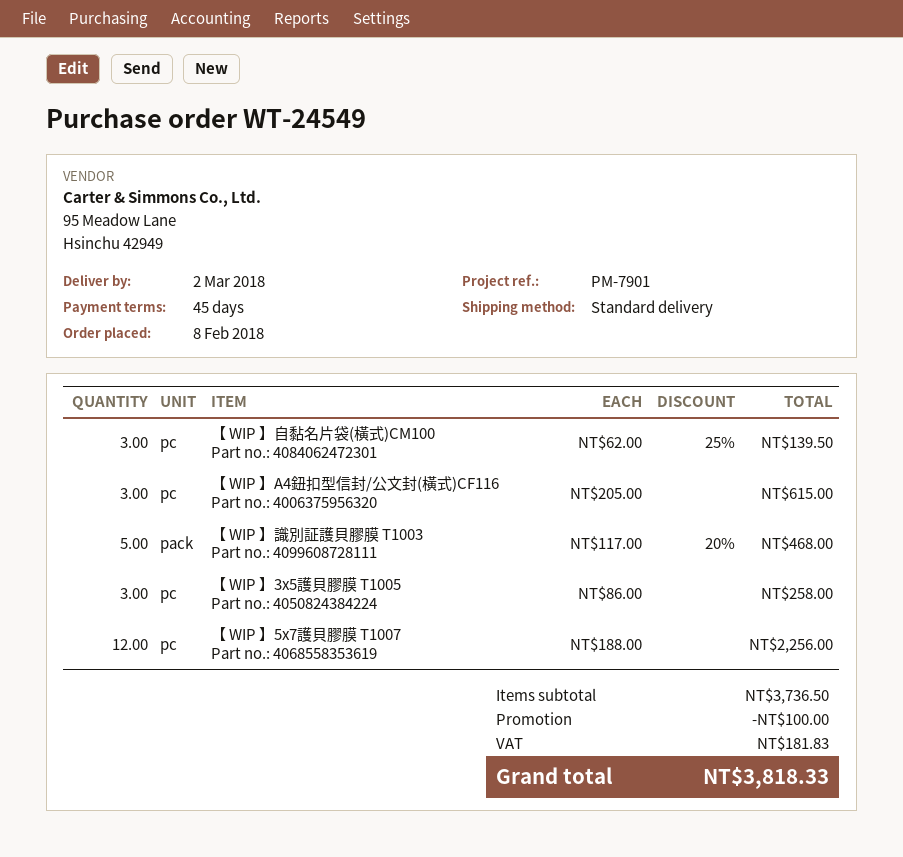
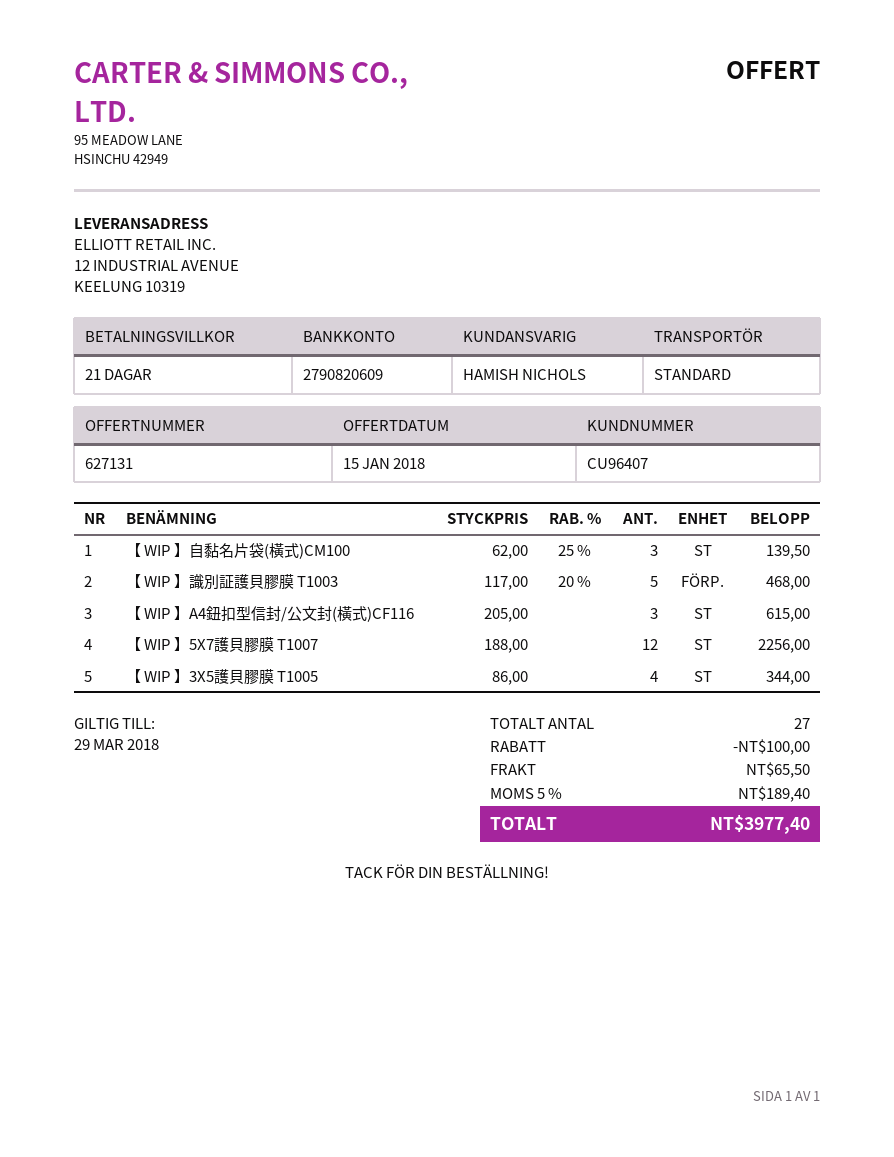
payment terms: 45 days -> 21 days
【 WIP 】3x5護貝膠膜 T1005: 3 x 86.00 = 258.00 -> 4 x 86.00 = 344.00
shipping: none -> 65.50
tax: 181.83 -> 189.40
total: 3818.33 -> 3977.40

